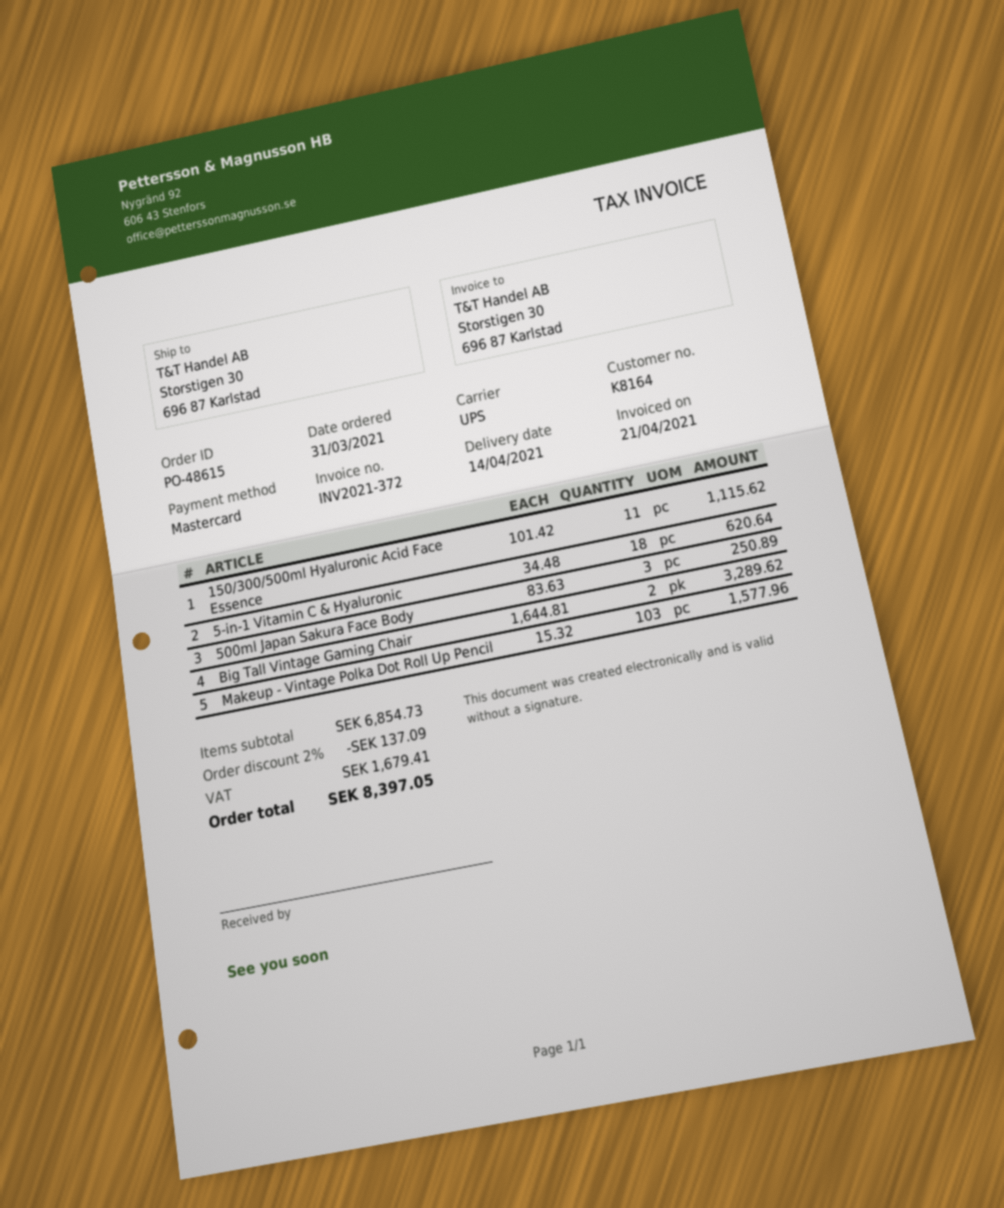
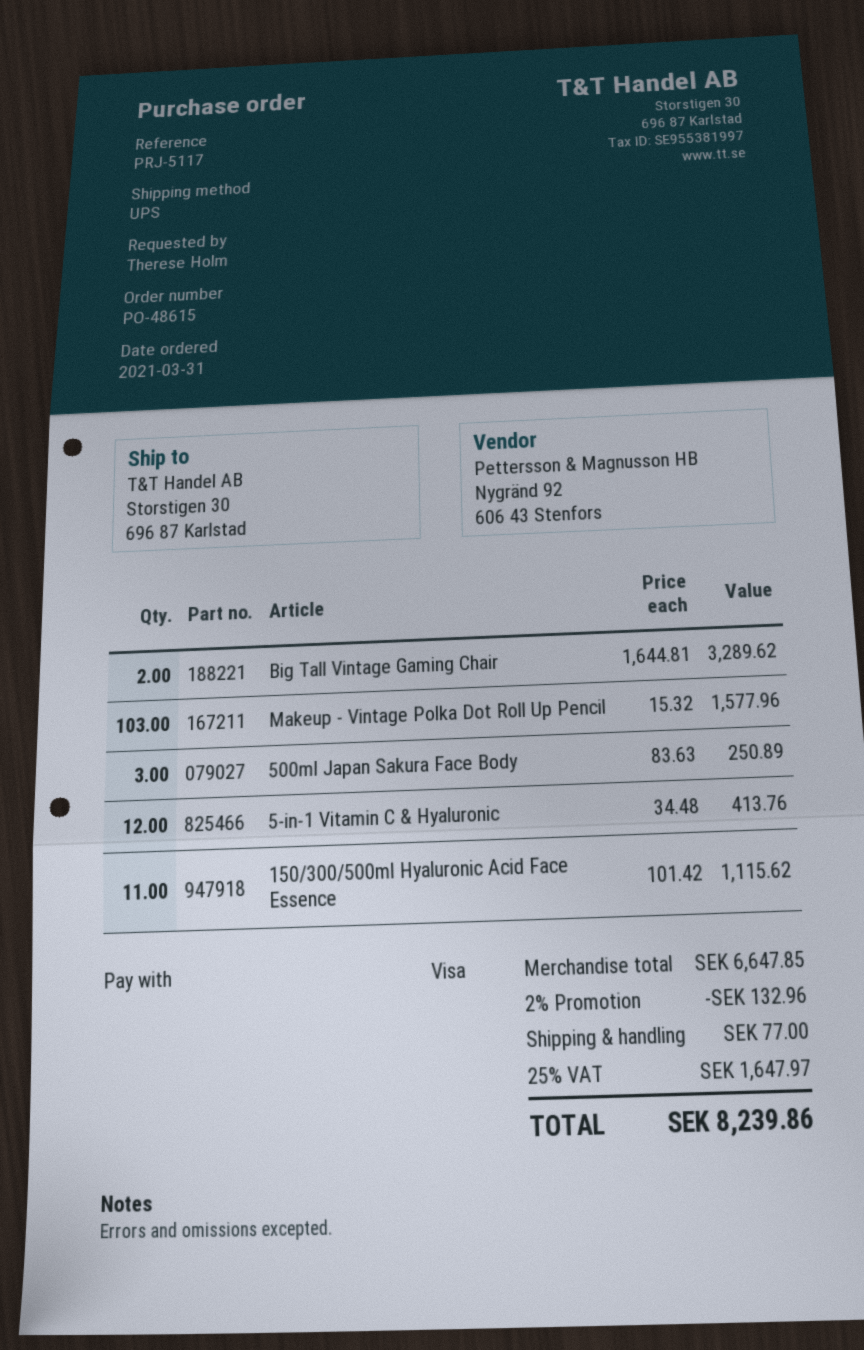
payment method: Mastercard -> Visa
5-in-1 Vitamin C & Hyaluronic: 18 x 34.48 = 620.64 -> 12 x 34.48 = 413.76
subtotal: 6854.73 -> 6647.85
discount: 2% = 137.09 -> 2% = 132.96
shipping: none -> 77.00
tax: 1679.41 -> 1647.97
total: 8397.05 -> 8239.86

